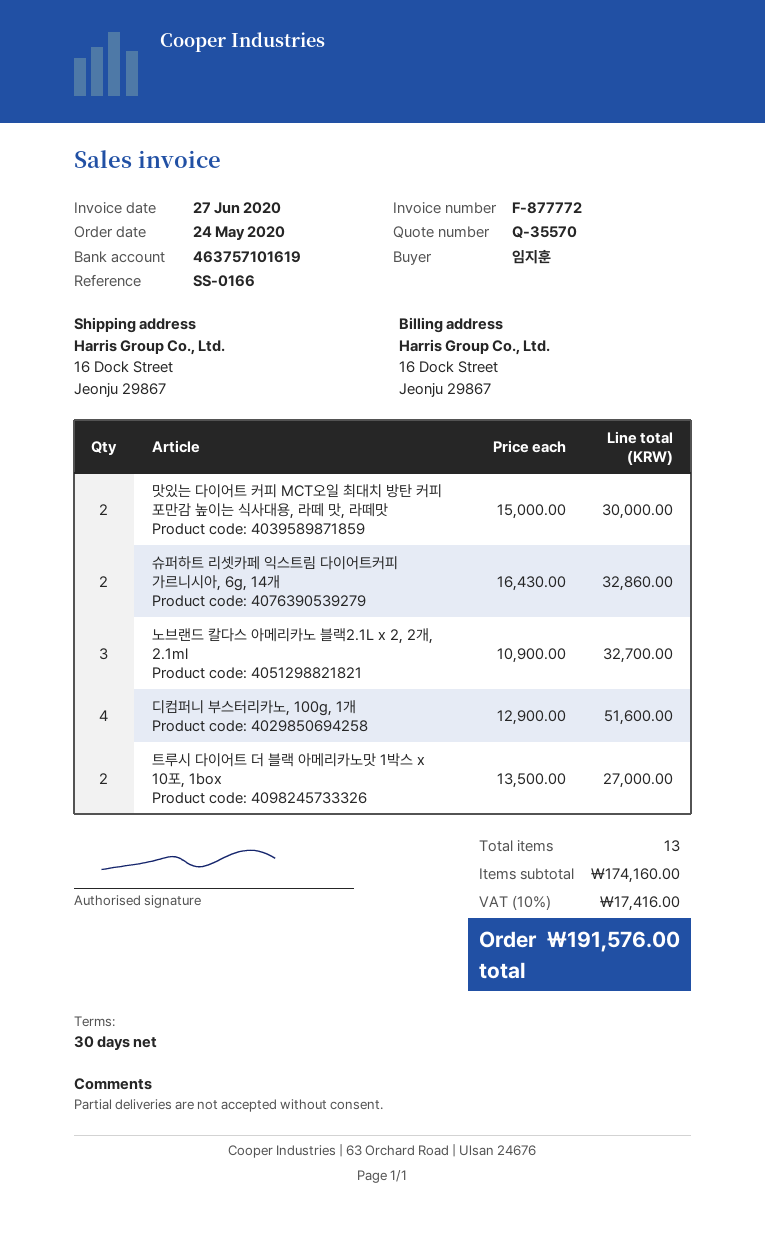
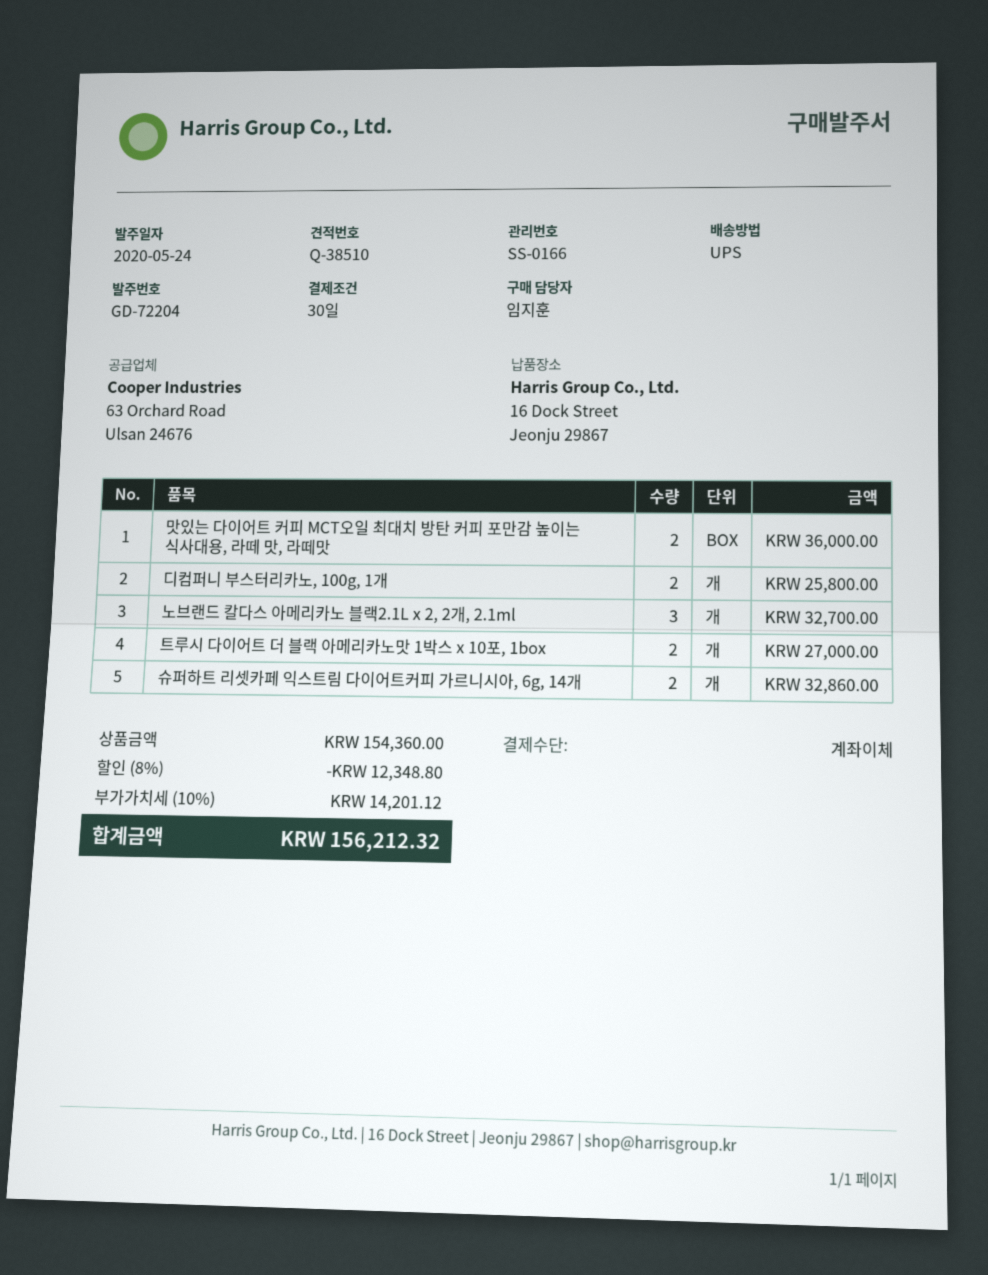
quote number: Q-35570 -> Q-38510
맛있는 다이어트 커피 MCT오일 최대치 방탄 커피 포만감 높이는 식사대용, 라떼 맛, 라떼맛: 2 for 30000.00 -> 2 for 36000.00
디컴퍼니 부스터리카노, 100g, 1개: 4 for 51600.00 -> 2 for 25800.00
subtotal: 174160.00 -> 154360.00
discount: none -> 8% = 12348.80
tax: 10% = 17416.00 -> 10% = 14201.12
total: 191576.00 -> 156212.32

